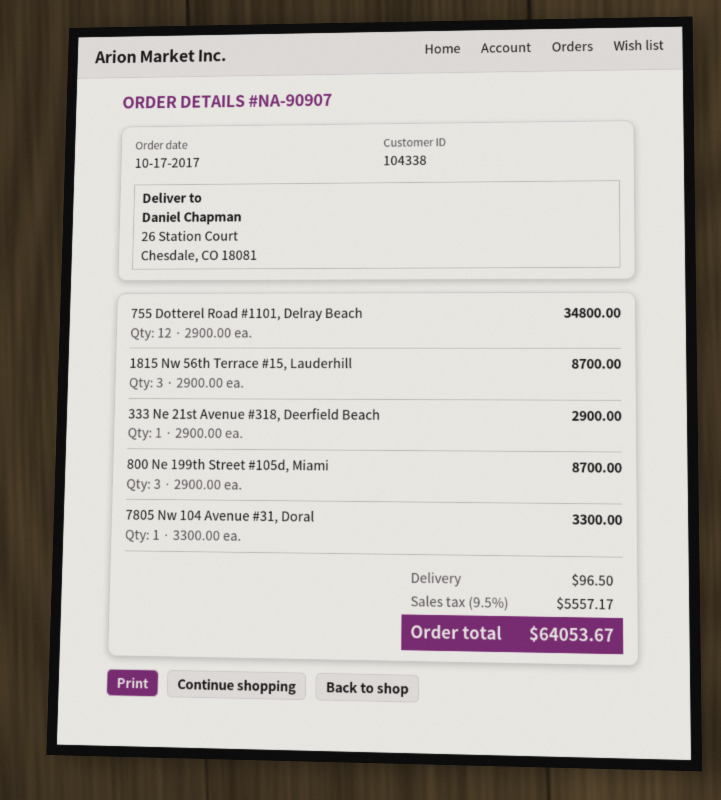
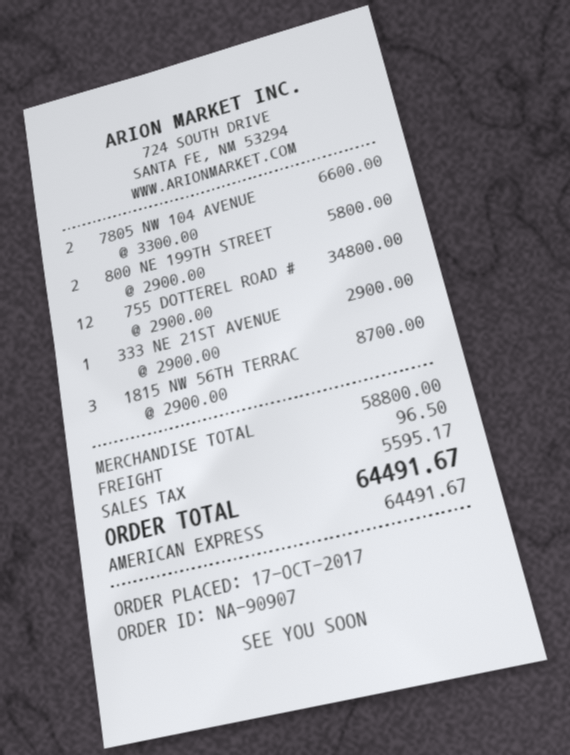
800 Ne 199th Street #105d, Miami: 3 x 2900.00 = 8700.00 -> 2 x 2900.00 = 5800.00
7805 Nw 104 Avenue #31, Doral: 1 x 3300.00 = 3300.00 -> 2 x 3300.00 = 6600.00
tax: 5557.17 -> 5595.17
total: 64053.67 -> 64491.67

